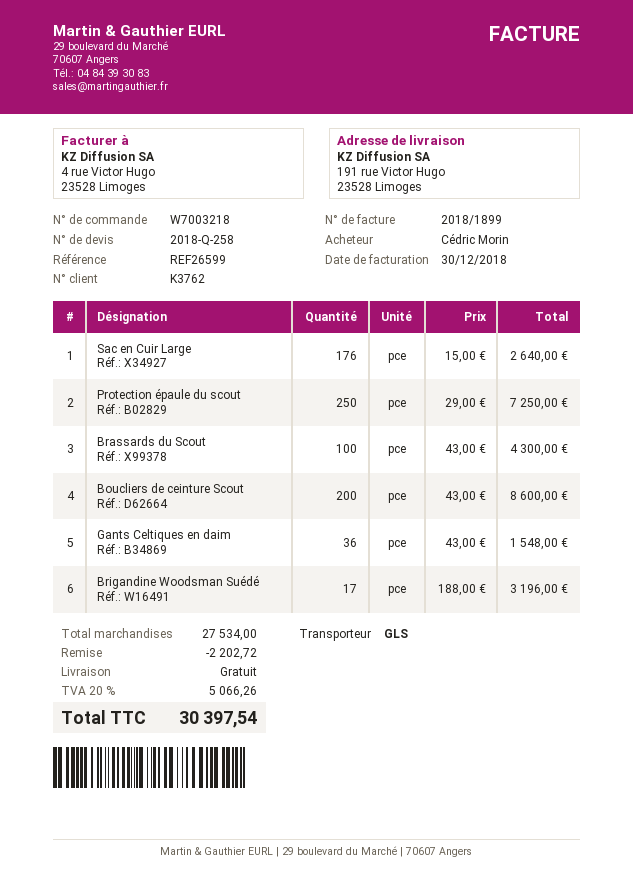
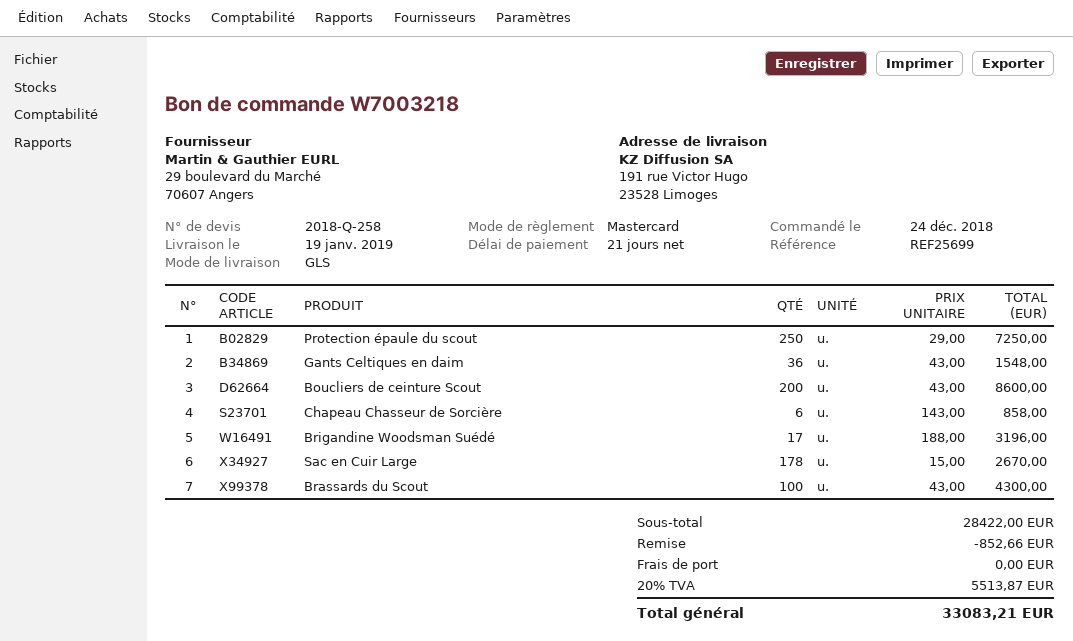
reference: REF26599 -> REF25699
Sac en Cuir Large: 176 x 15.00 = 2640.00 -> 178 x 15.00 = 2670.00
Chapeau Chasseur de Sorcière: none -> 6 x 143.00 = 858.00
subtotal: 27534.00 -> 28422.00
discount: 2202.72 -> 852.66
tax: 20% = 5066.26 -> 20% = 5513.87
total: 30397.54 -> 33083.21

